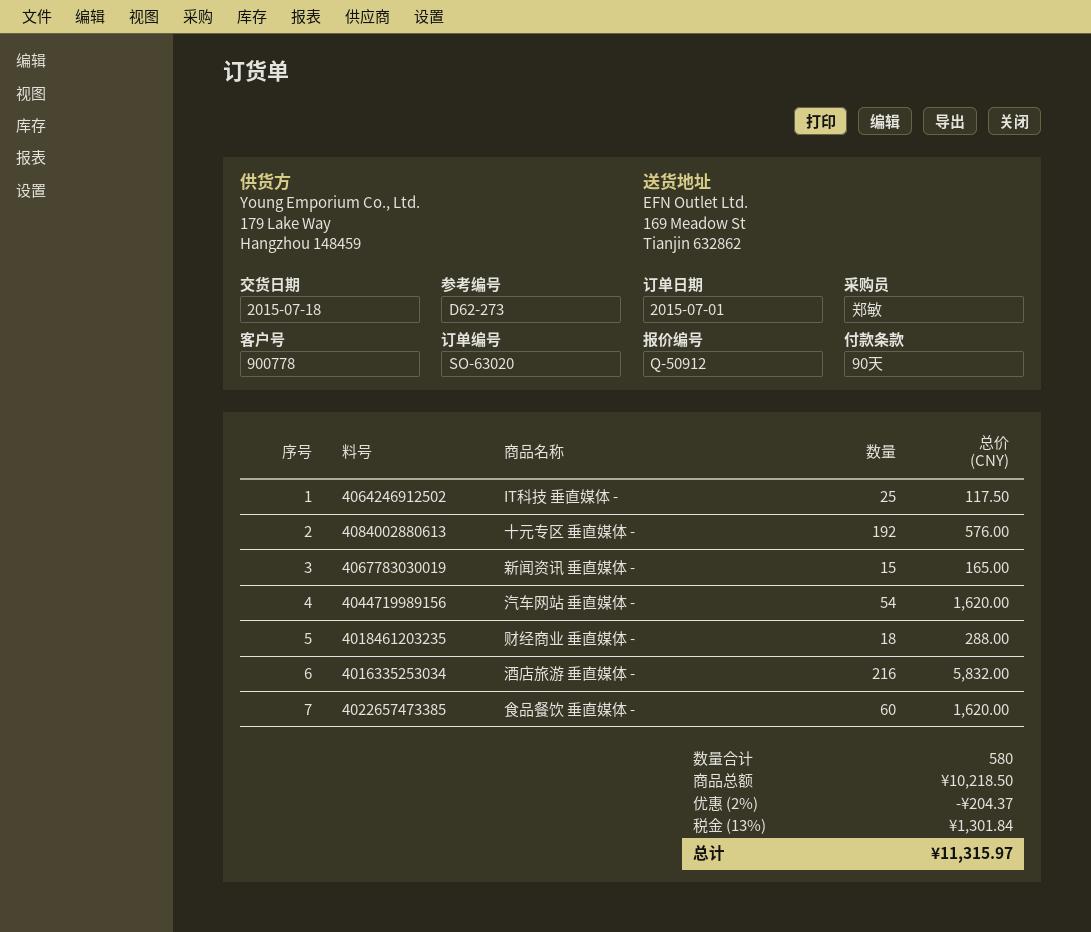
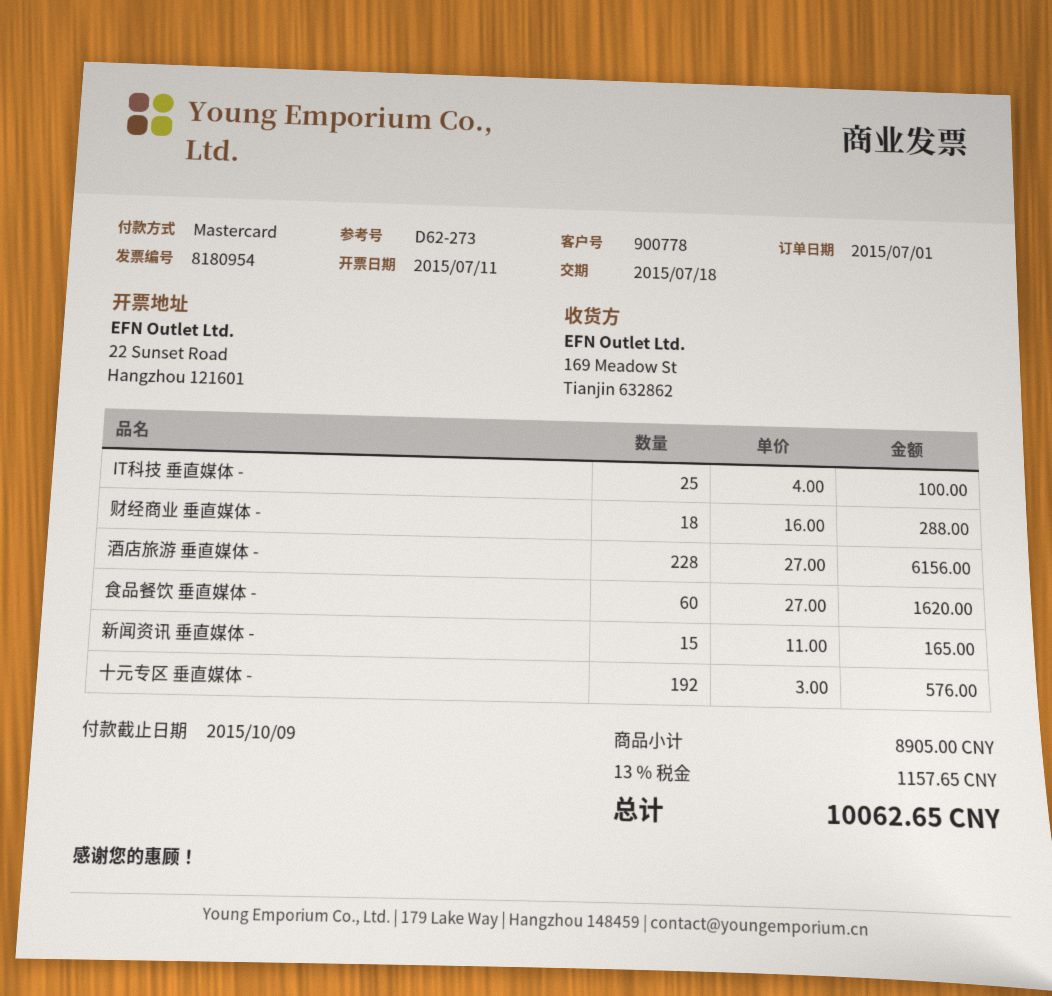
IT科技 垂直媒体 -: 25 for 117.50 -> 25 for 100.00
汽车网站 垂直媒体 -: 54 for 1620.00 -> none
酒店旅游 垂直媒体 -: 216 for 5832.00 -> 228 for 6156.00
subtotal: 10218.50 -> 8905.00
discount: 2% = 204.37 -> none
tax: 13% = 1301.84 -> 13% = 1157.65
total: 11315.97 -> 10062.65

